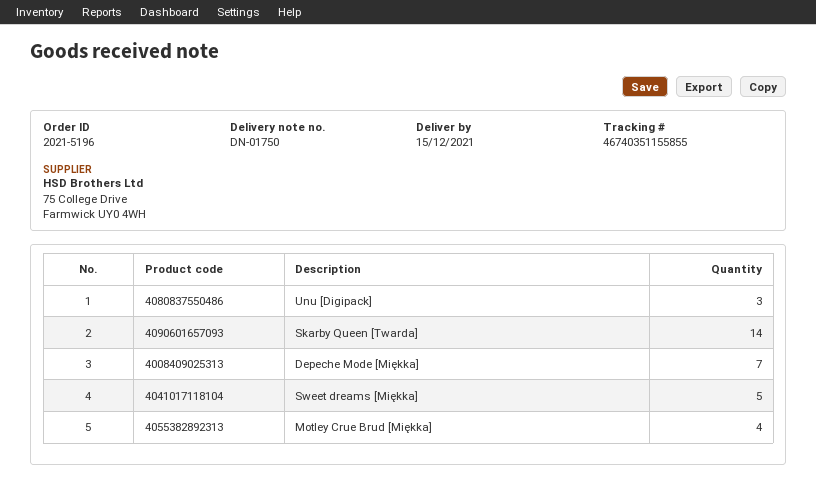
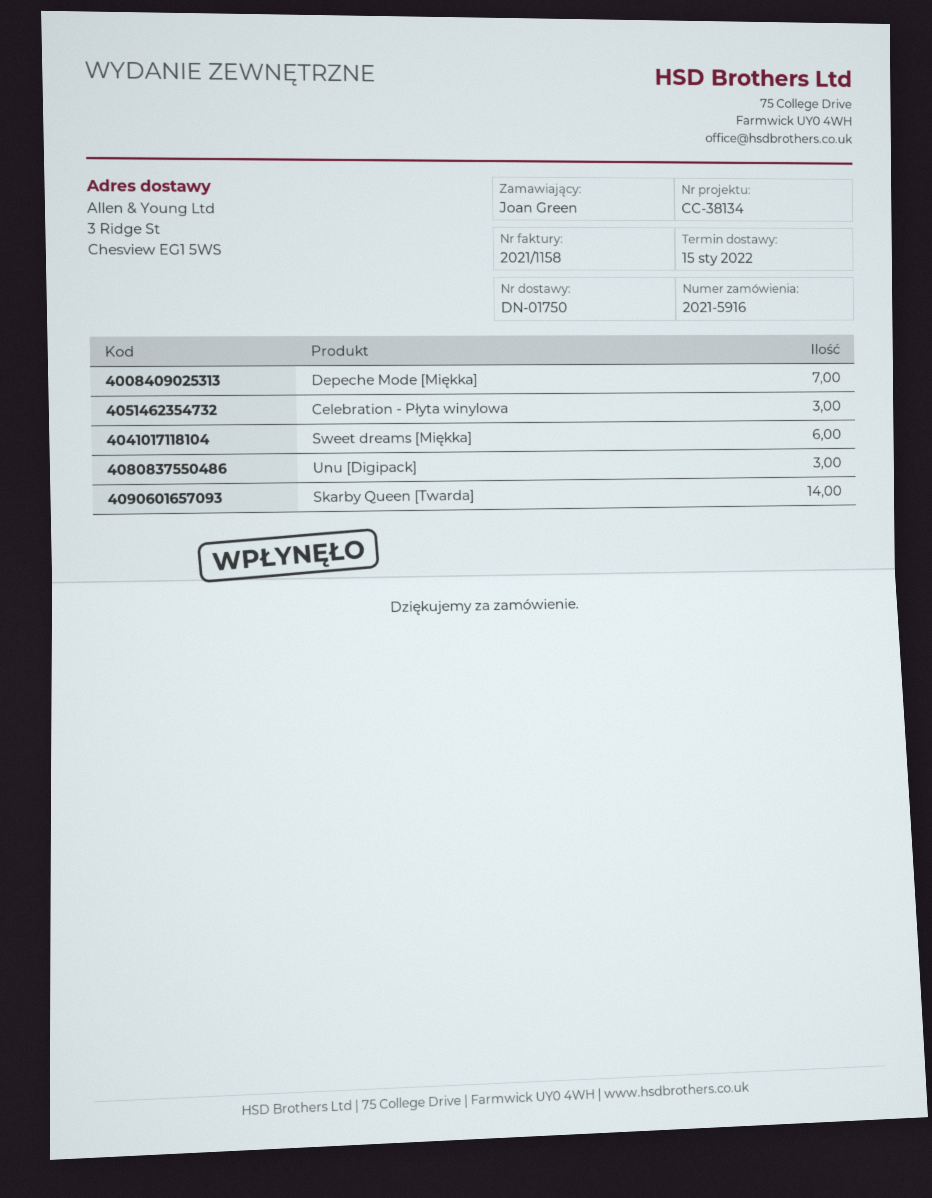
order number: 2021-5196 -> 2021-5916
delivery date: 2021-12-15 -> 2022-01-15
Sweet dreams [Miękka]: 5 -> 6
Motley Crue Brud [Miękka]: 4 -> none
Celebration - Płyta winylowa: none -> 3

